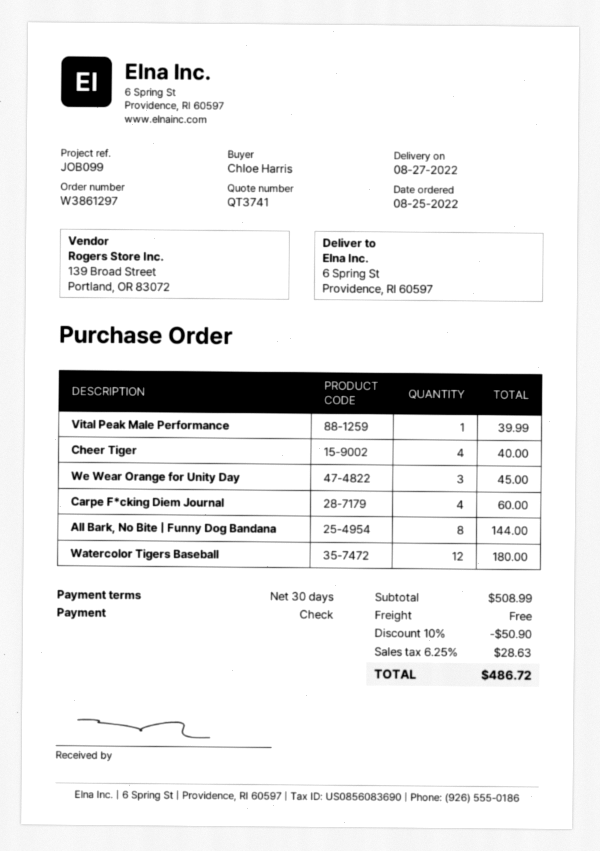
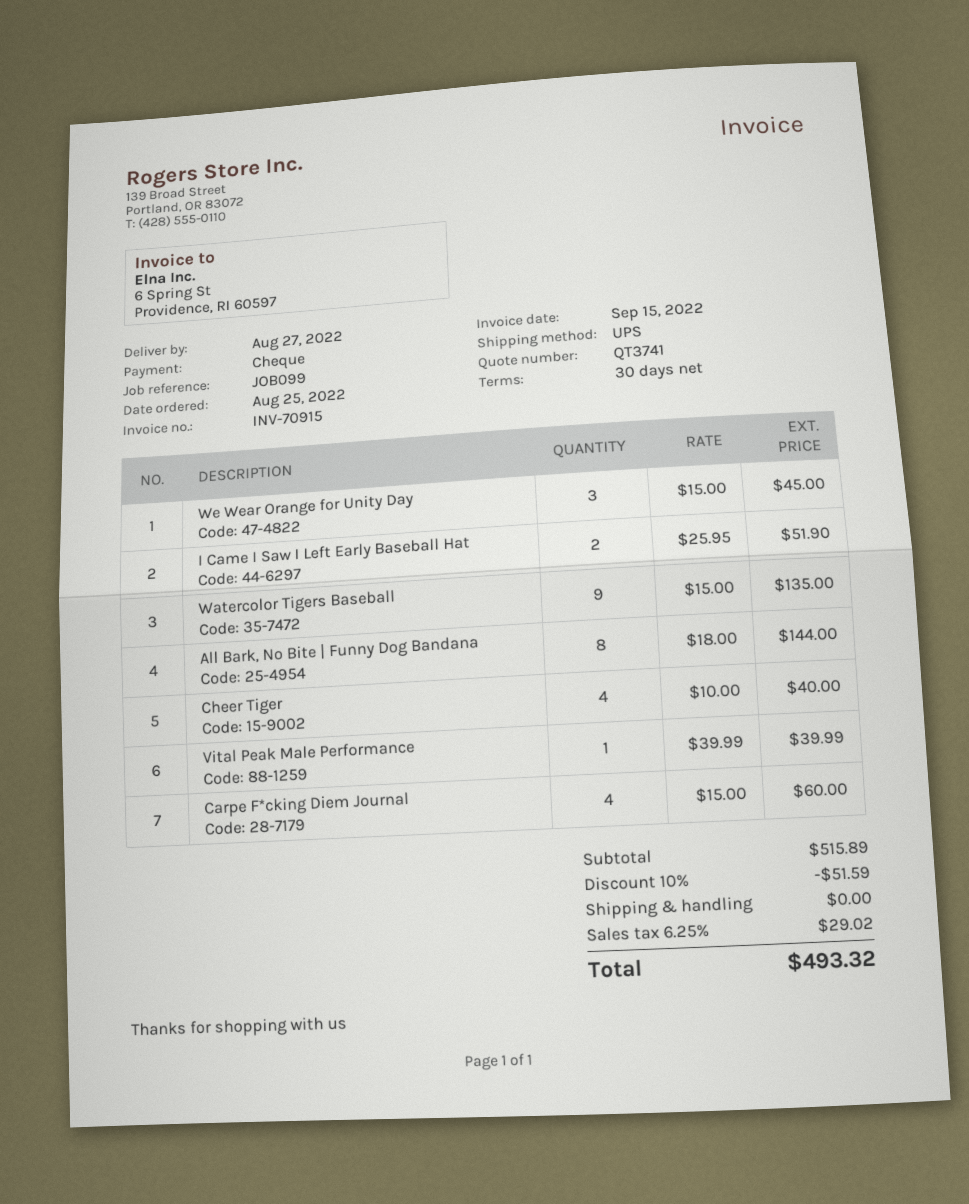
Watercolor Tigers Baseball: 12 for 180.00 -> 9 for 135.00
I Came I Saw I Left Early Baseball Hat: none -> 2 for 51.90
subtotal: 508.99 -> 515.89
discount: 10% = 50.90 -> 10% = 51.59
tax: 6.25% = 28.63 -> 6.25% = 29.02
total: 486.72 -> 493.32

